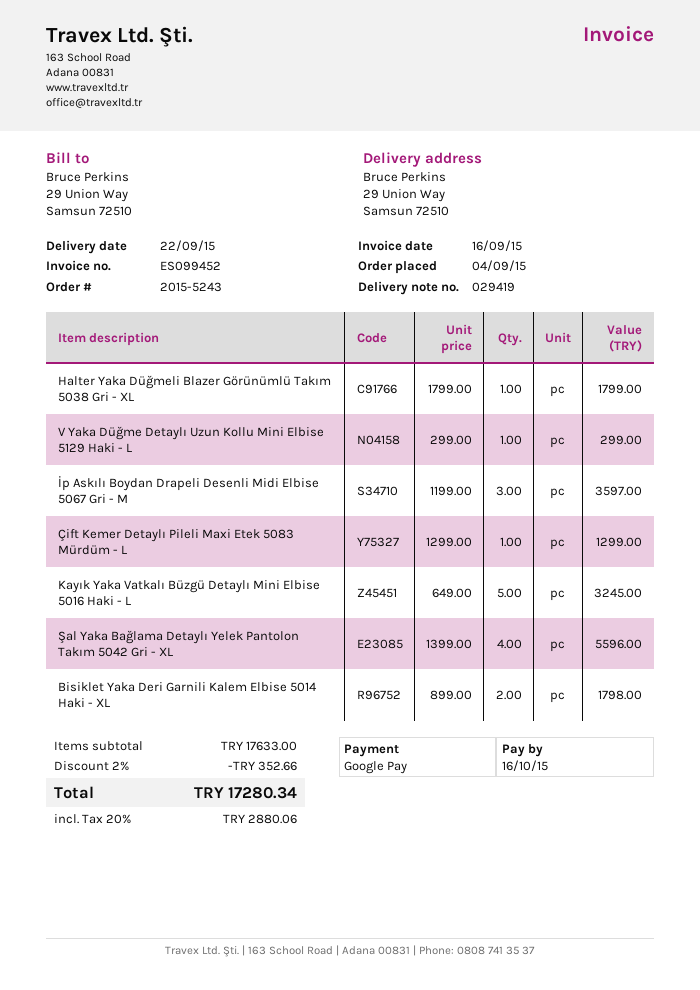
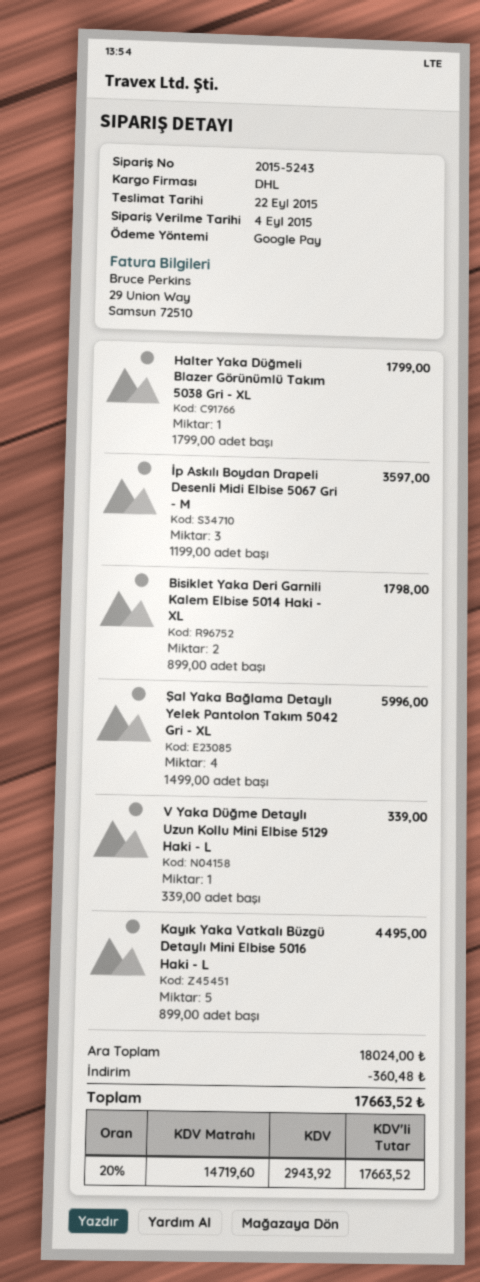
V Yaka Düğme Detaylı Uzun Kollu Mini Elbise 5129 Haki - L: 1 x 299.00 = 299.00 -> 1 x 339.00 = 339.00
Çift Kemer Detaylı Pileli Maxi Etek 5083 Mürdüm - L: 1 x 1299.00 = 1299.00 -> none
Kayık Yaka Vatkalı Büzgü Detaylı Mini Elbise 5016 Haki - L: 5 x 649.00 = 3245.00 -> 5 x 899.00 = 4495.00
Şal Yaka Bağlama Detaylı Yelek Pantolon Takım 5042 Gri - XL: 4 x 1399.00 = 5596.00 -> 4 x 1499.00 = 5996.00
subtotal: 17633.00 -> 18024.00
discount: 352.66 -> 360.48
tax: 20% = 2880.06 -> 20% = 2943.92
total: 17280.34 -> 17663.52

